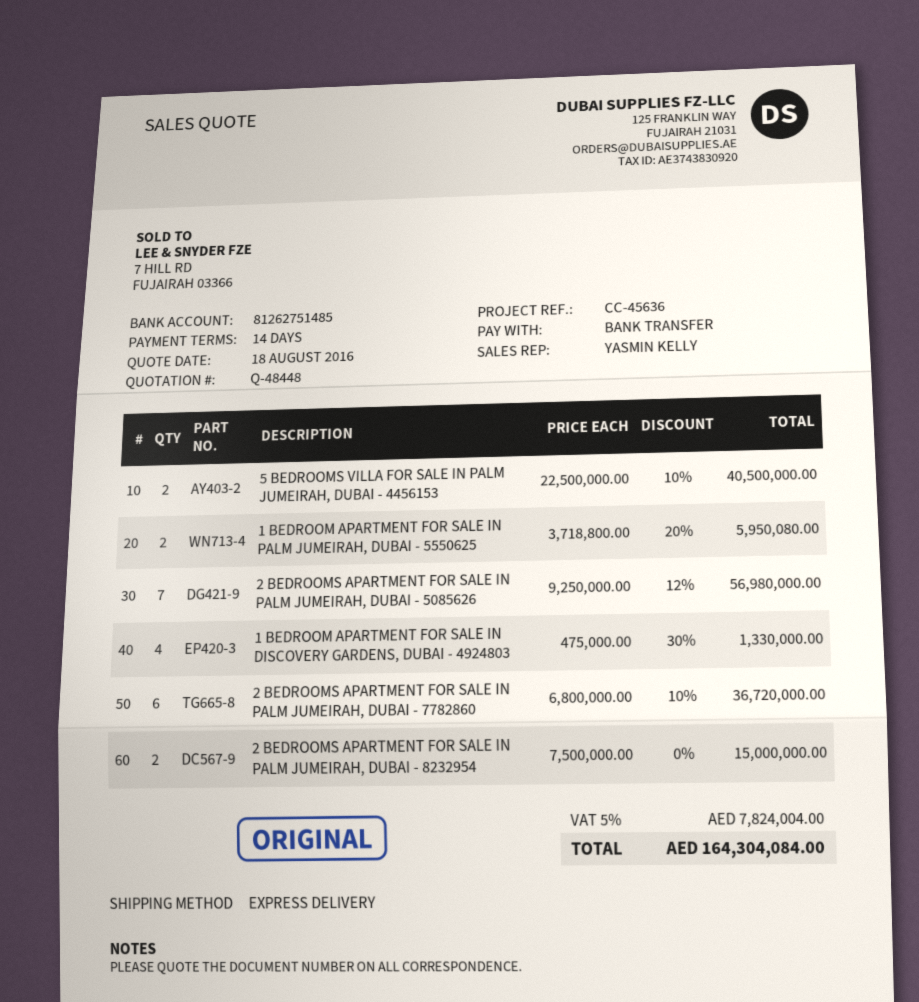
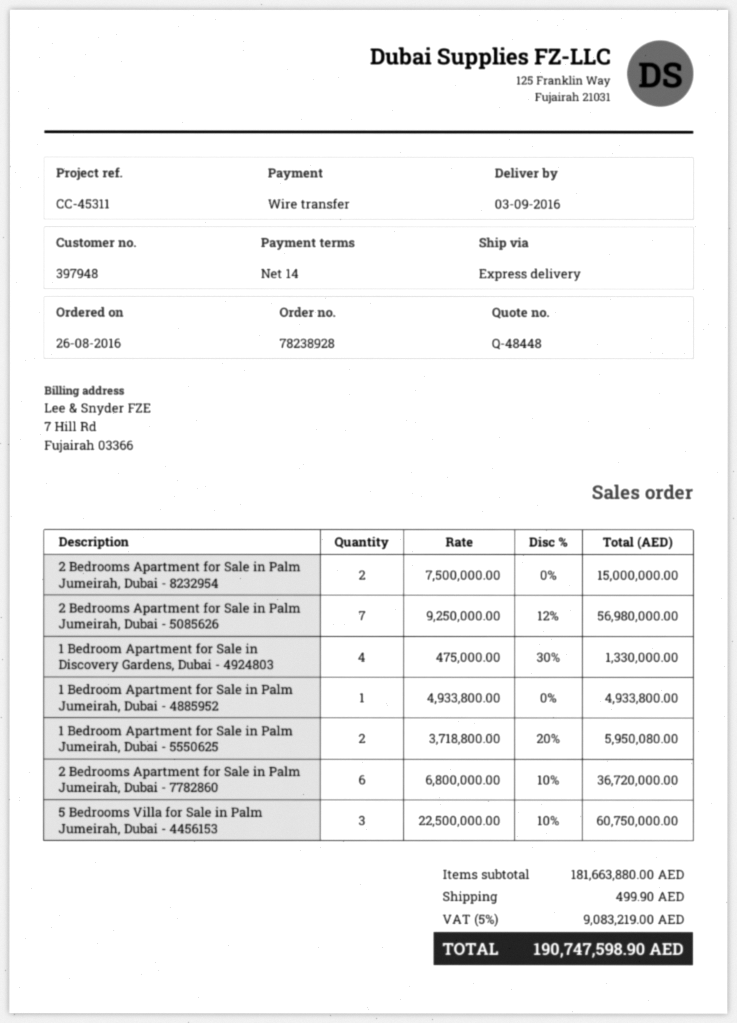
reference: CC-45636 -> CC-45311
5 BEDROOMS VILLA FOR SALE IN PALM JUMEIRAH, DUBAI - 4456153: 2 x 22500000.00 - 10% = 40500000.00 -> 3 x 22500000.00 - 10% = 60750000.00
1 Bedroom Apartment for Sale in Palm Jumeirah, Dubai - 4885952: none -> 1 x 4933800.00 = 4933800.00
shipping: none -> 499.90
tax: 5% = 7824004.00 -> 5% = 9083219.00
total: 164304084.00 -> 190747598.90

